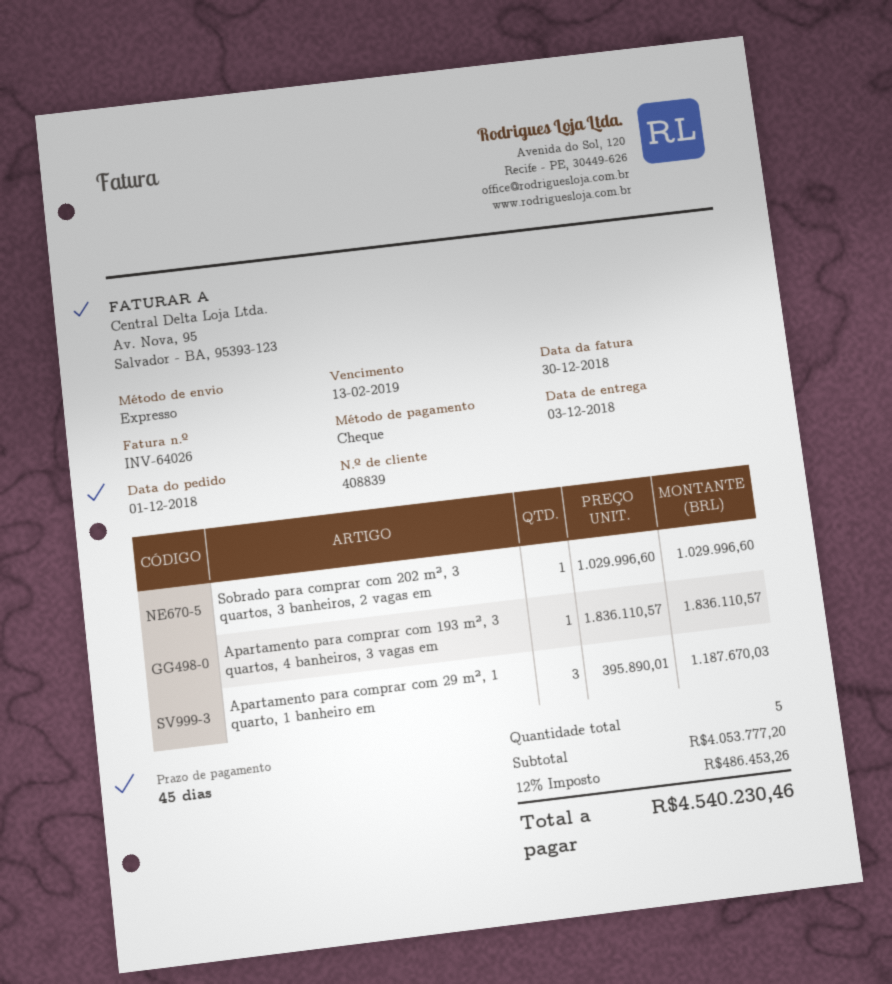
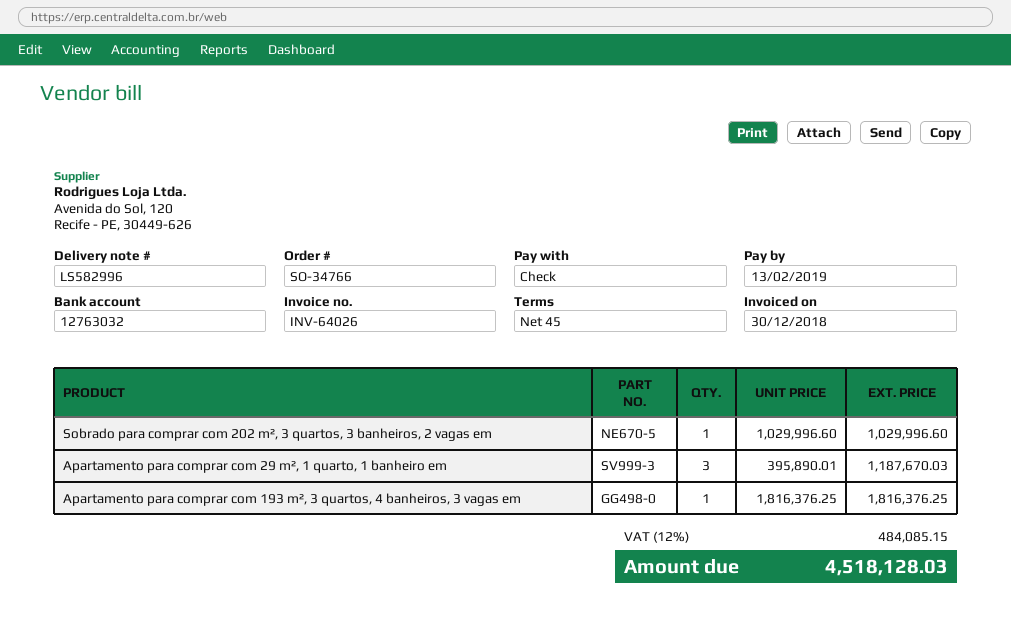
Apartamento para comprar com 193 m², 3 quartos, 4 banheiros, 3 vagas em: 1 x 1836110.57 = 1836110.57 -> 1 x 1816376.25 = 1816376.25
tax: 12% = 486453.26 -> 12% = 484085.15
total: 4540230.46 -> 4518128.03

